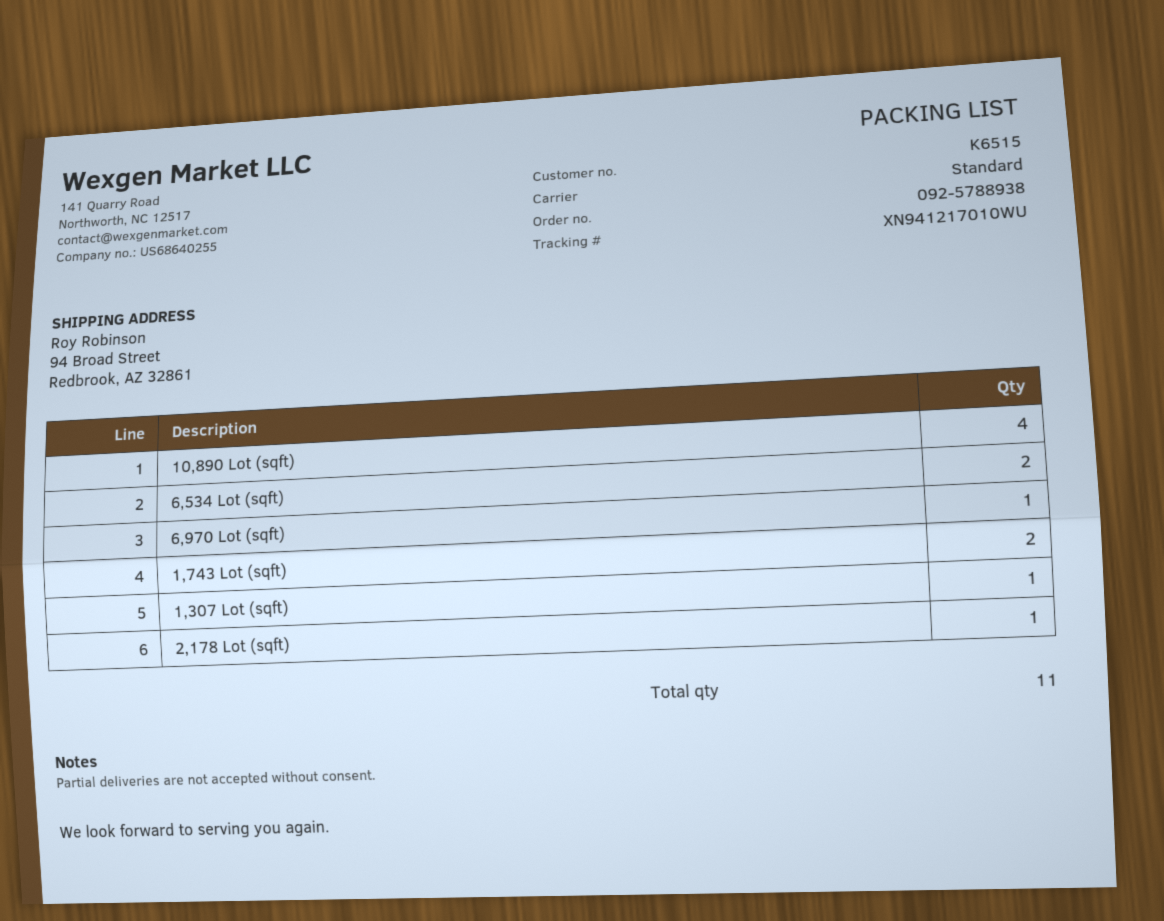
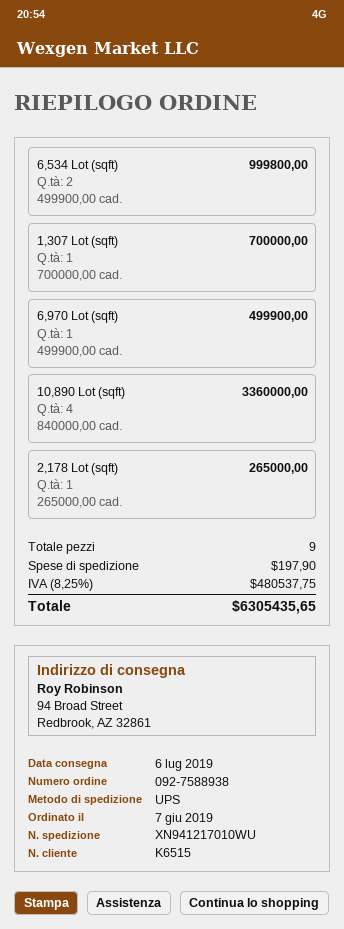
order number: 092-5788938 -> 092-7588938
shipping method: standard -> UPS
1,743 Lot (sqft): 2 -> none
total quantity: 11 -> 9

